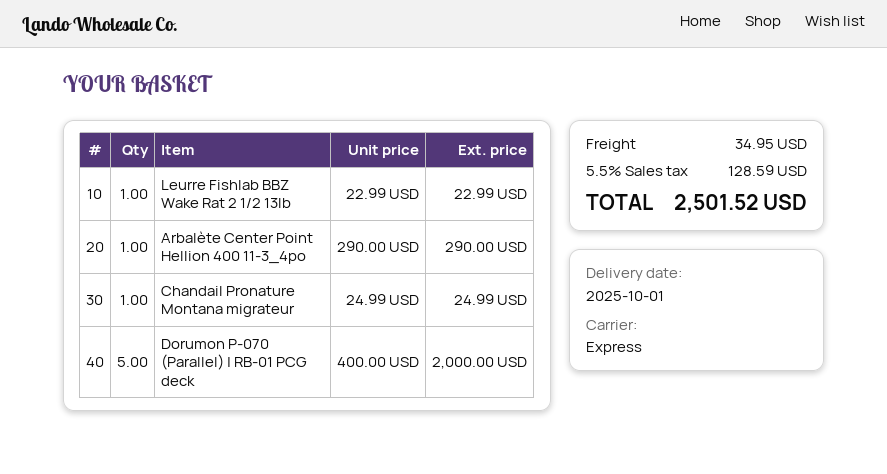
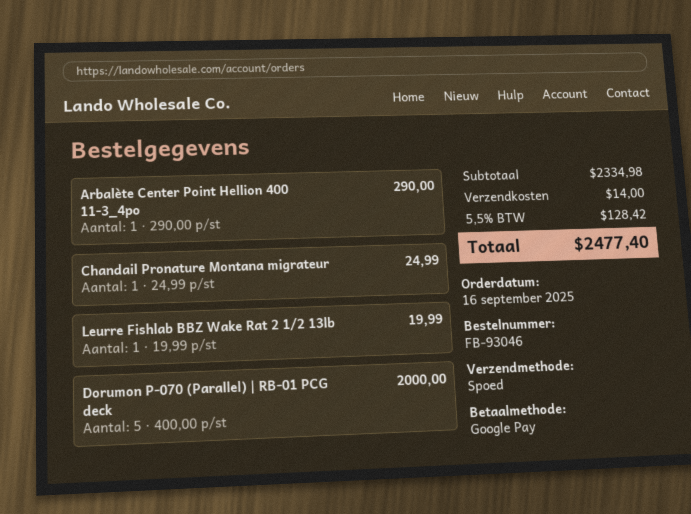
Leurre Fishlab BBZ Wake Rat 2 1/2 13lb: 1 x 22.99 = 22.99 -> 1 x 19.99 = 19.99
shipping: 34.95 -> 14.00
tax: 5.5% = 128.59 -> 5.5% = 128.42
total: 2501.52 -> 2477.40

